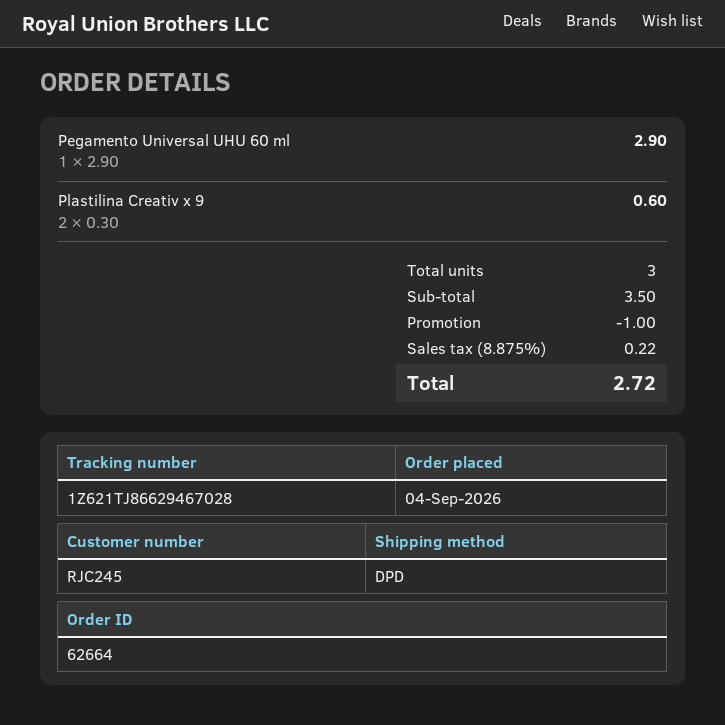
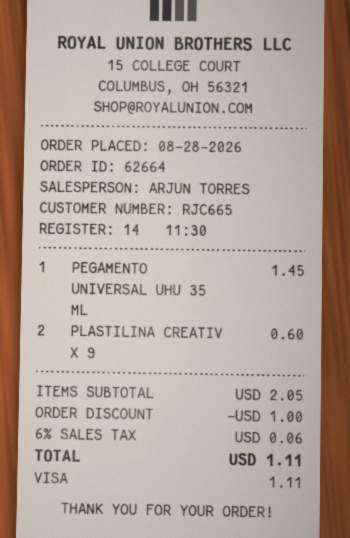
order date: 2026-09-04 -> 2026-08-28
customer number: RJC245 -> RJC665
Pegamento Universal UHU 60 ml: 1 for 2.90 -> none
PEGAMENTO UNIVERSAL UHU 35 ML: none -> 1 for 1.45
subtotal: 3.50 -> 2.05
tax: 8.875% = 0.22 -> 6% = 0.06
total: 2.72 -> 1.11

